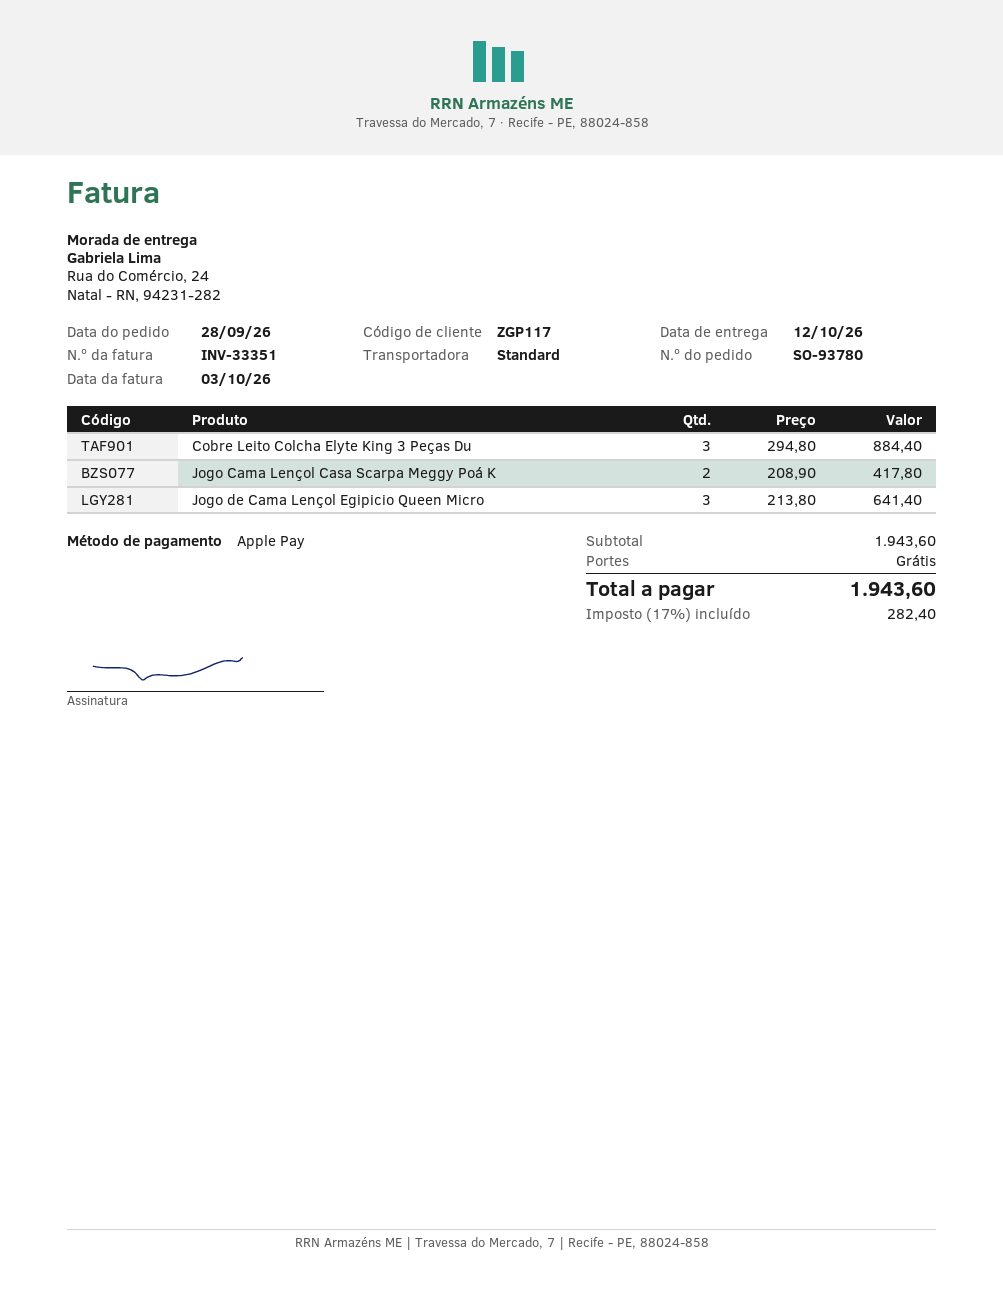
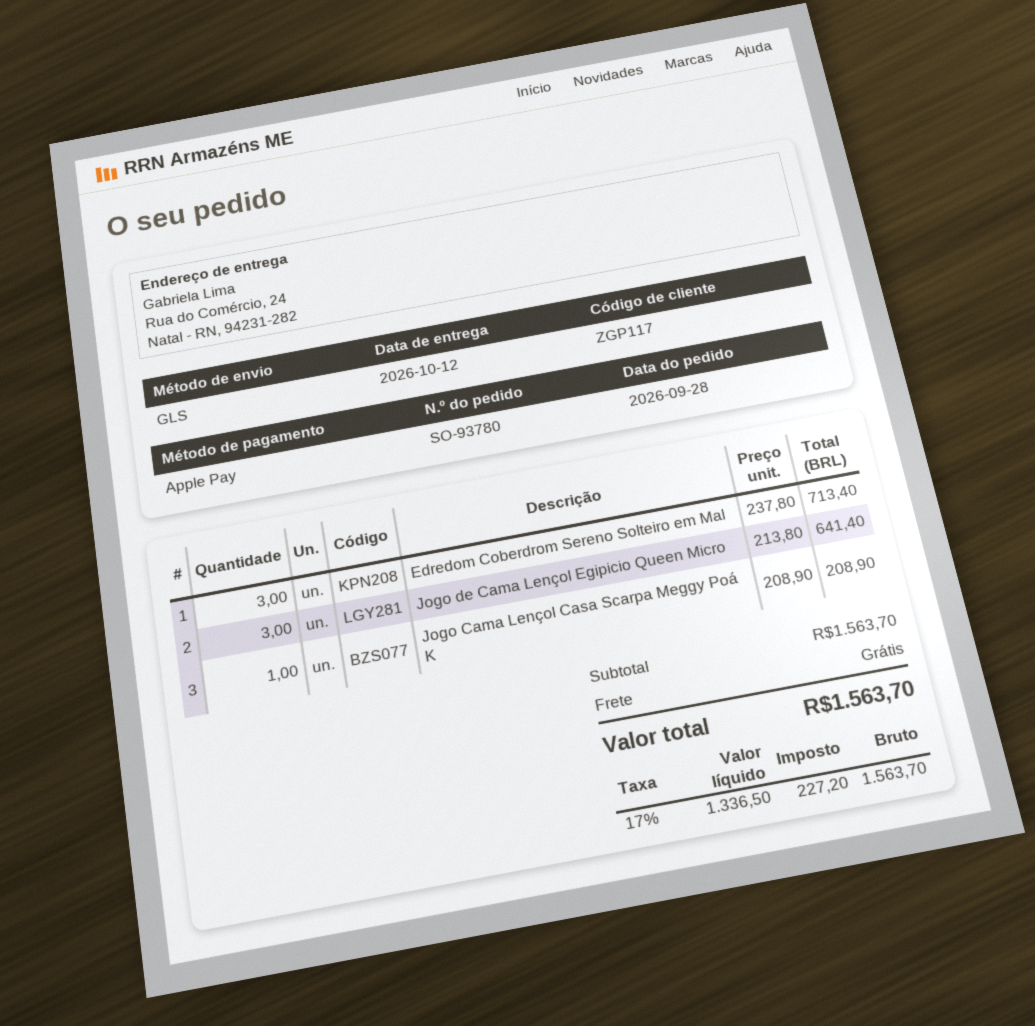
shipping method: standard -> GLS
Cobre Leito Colcha Elyte King 3 Peças Du: 3 x 294.80 = 884.40 -> none
Jogo Cama Lençol Casa Scarpa Meggy Poá K: 2 x 208.90 = 417.80 -> 1 x 208.90 = 208.90
Edredom Coberdrom Sereno Solteiro em Mal: none -> 3 x 237.80 = 713.40
subtotal: 1943.60 -> 1563.70
tax: 17% = 282.40 -> 17% = 227.20
total: 1943.60 -> 1563.70

